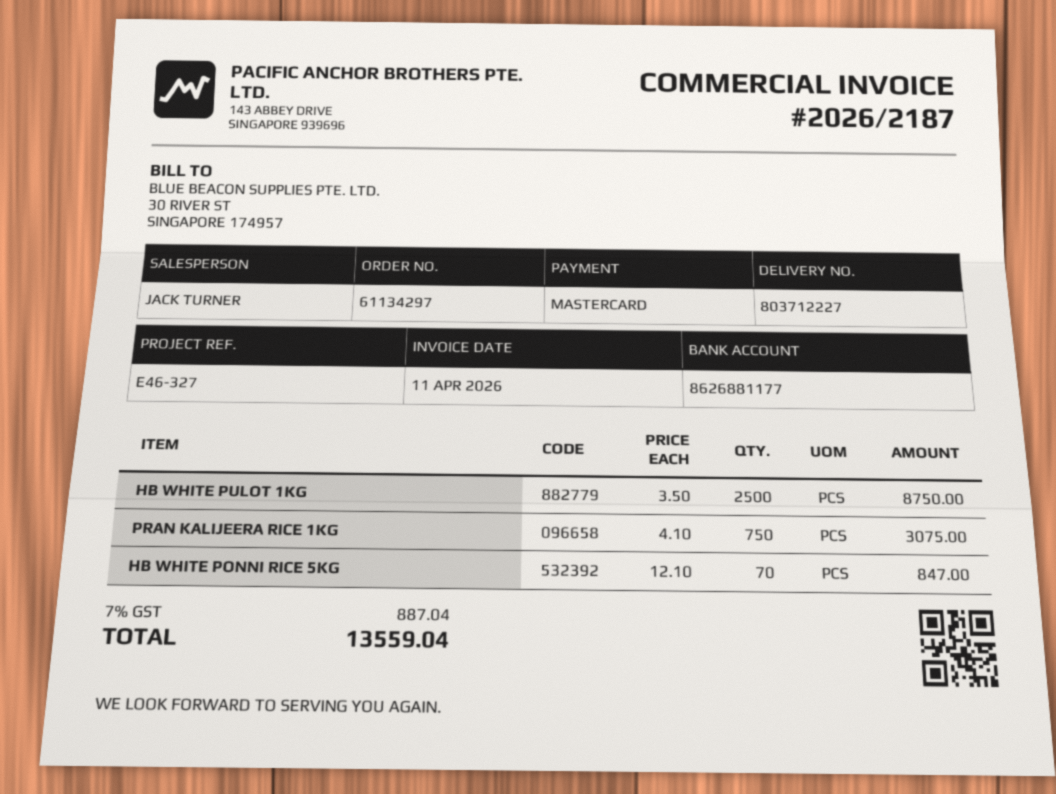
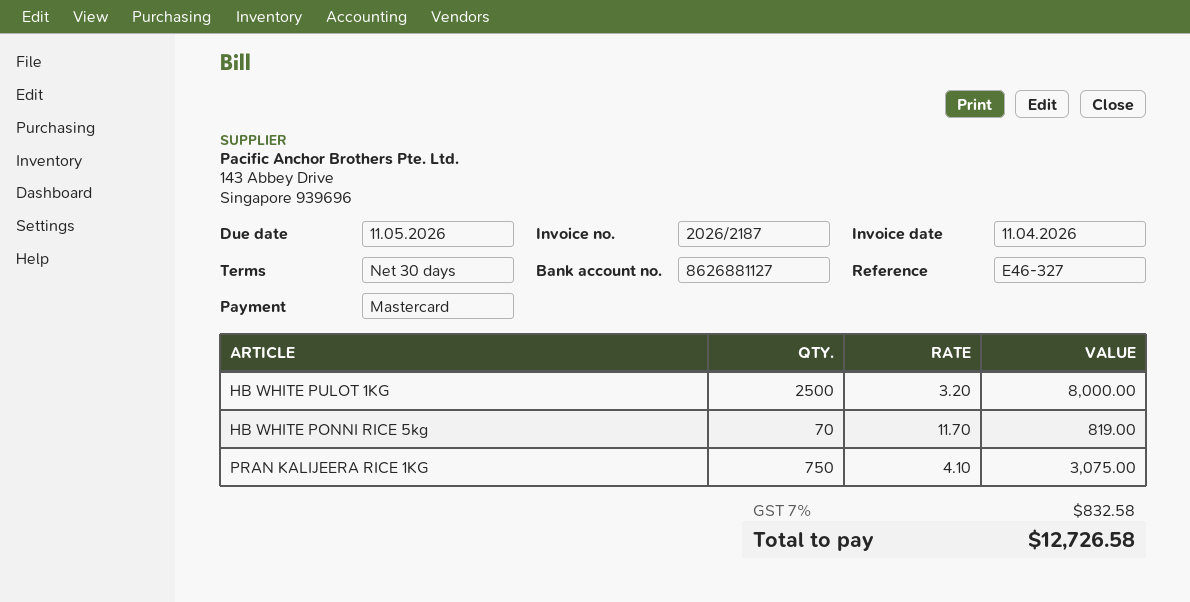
bank account: 8626881177 -> 8626881127
HB WHITE PULOT 1KG: 2500 x 3.50 = 8750.00 -> 2500 x 3.20 = 8000.00
HB WHITE PONNI RICE 5KG: 70 x 12.10 = 847.00 -> 70 x 11.70 = 819.00
tax: 7% = 887.04 -> 7% = 832.58
total: 13559.04 -> 12726.58

